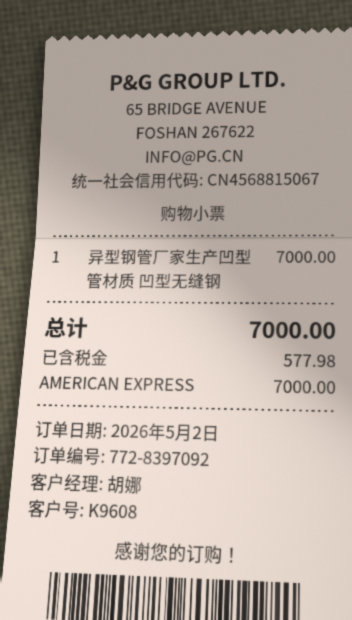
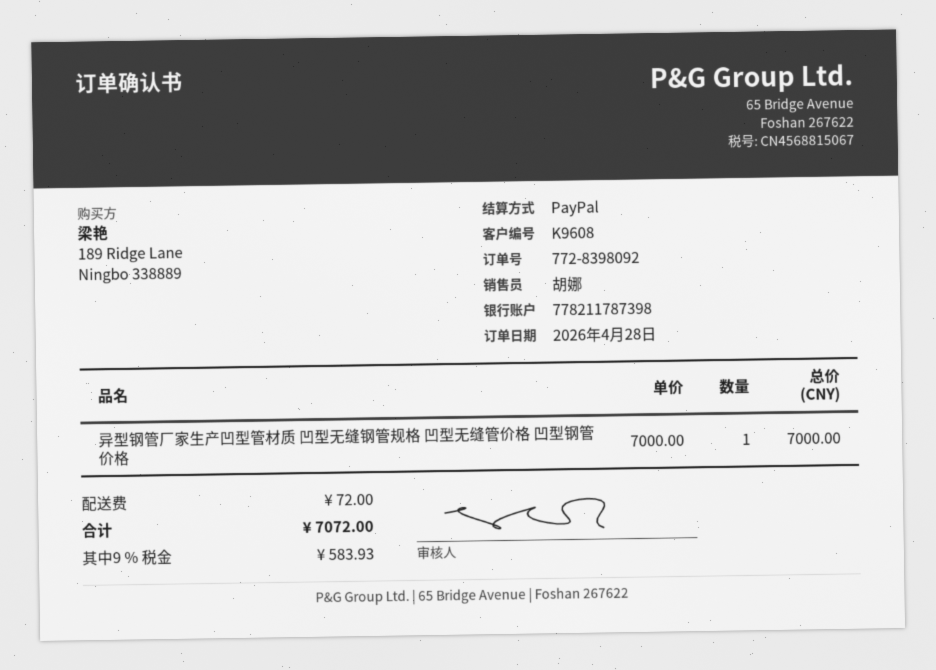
order number: 772-8397092 -> 772-8398092
order date: 2026-05-02 -> 2026-04-28
payment method: American Express -> PayPal
shipping: none -> 72.00
tax: 577.98 -> 583.93
total: 7000.00 -> 7072.00

